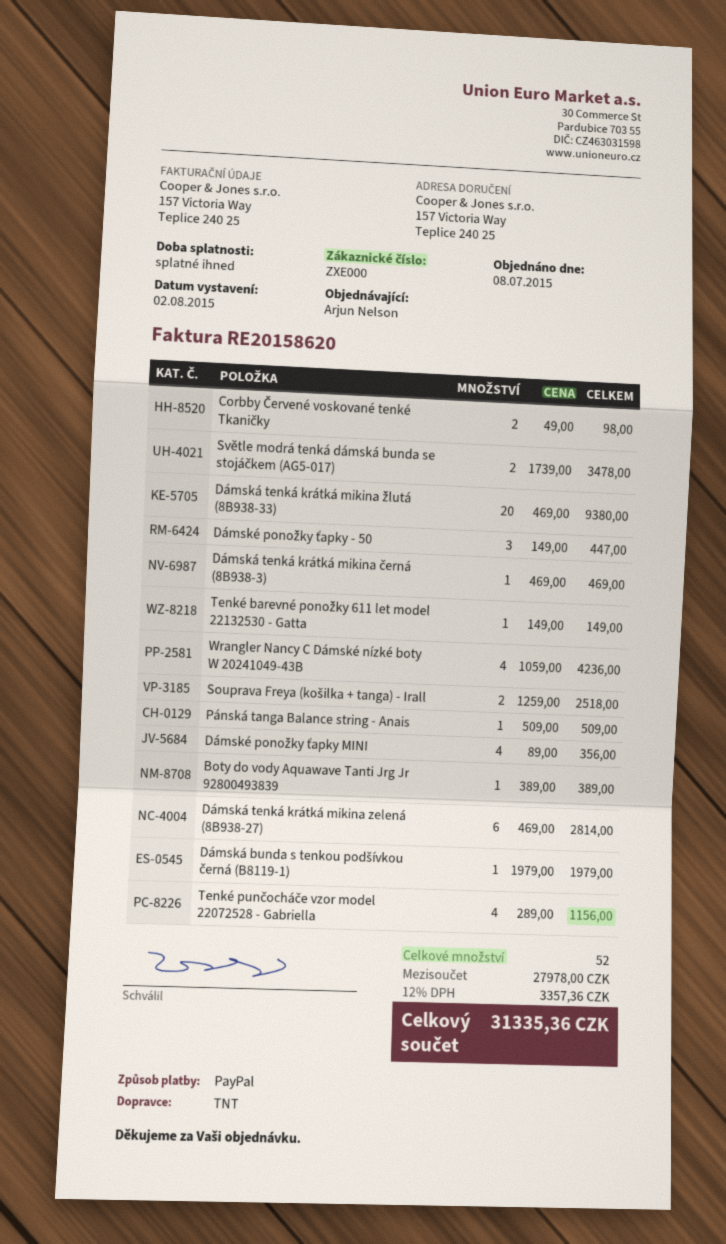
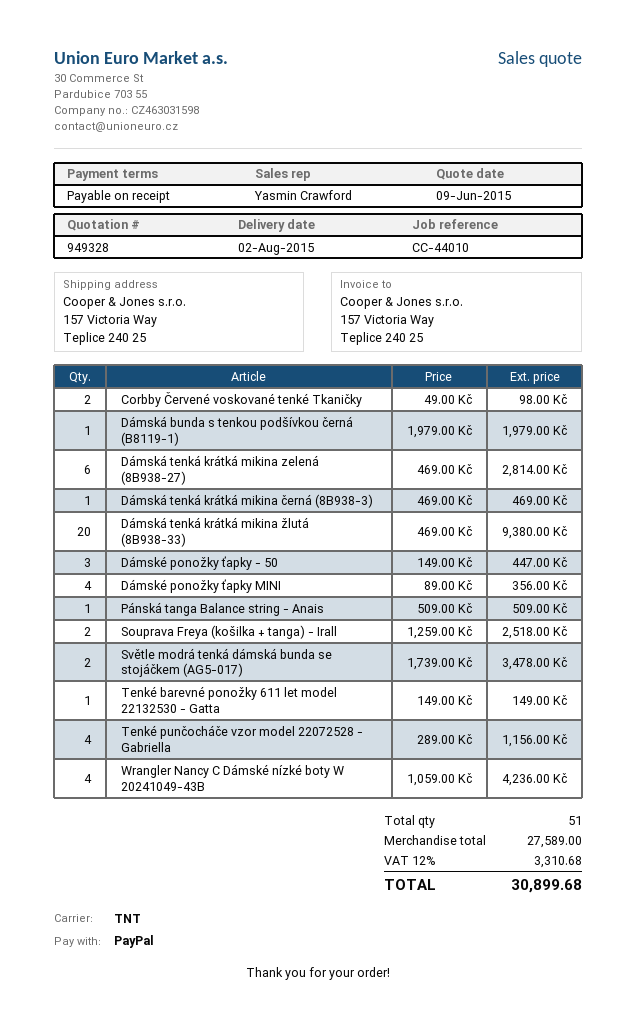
Boty do vody Aquawave Tanti Jrg Jr 92800493839: 1 x 389.00 = 389.00 -> none
total quantity: 52 -> 51
subtotal: 27978.00 -> 27589.00
tax: 12% = 3357.36 -> 12% = 3310.68
total: 31335.36 -> 30899.68

